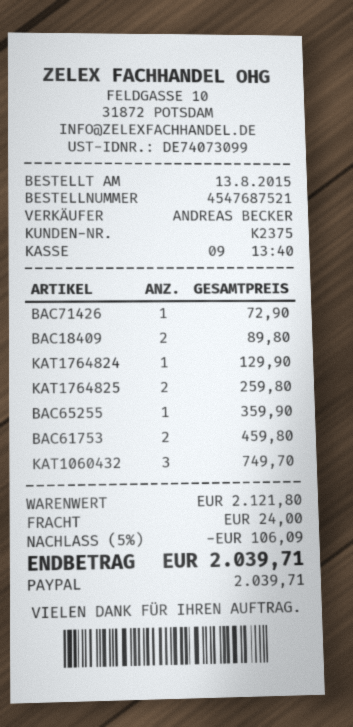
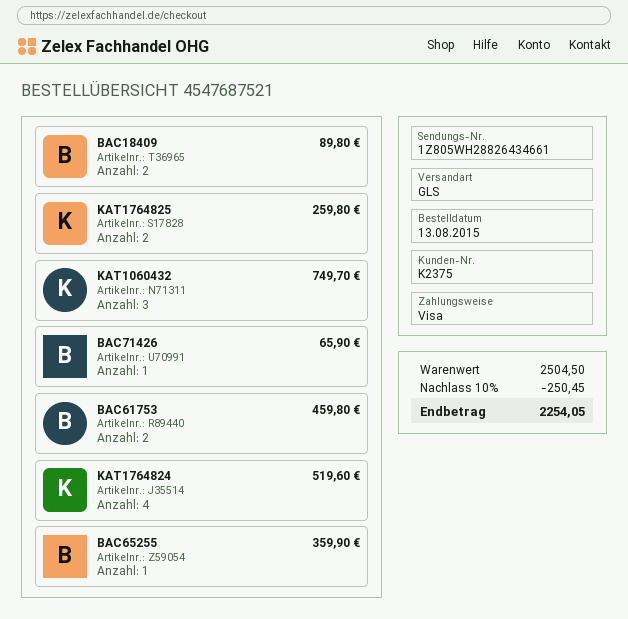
payment method: PayPal -> Visa
BAC71426: 1 for 72.90 -> 1 for 65.90
KAT1764824: 1 for 129.90 -> 4 for 519.60
subtotal: 2121.80 -> 2504.50
discount: 5% = 106.09 -> 10% = 250.45
shipping: 24.00 -> none
total: 2039.71 -> 2254.05

